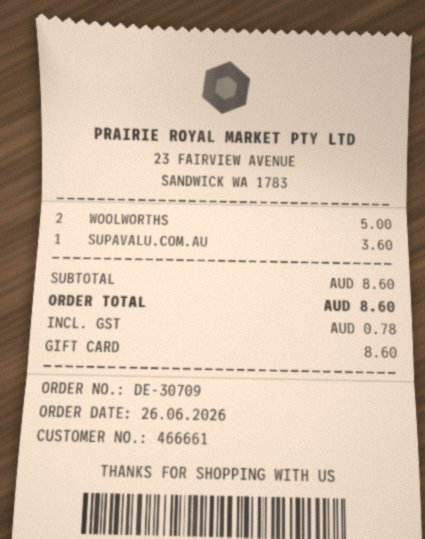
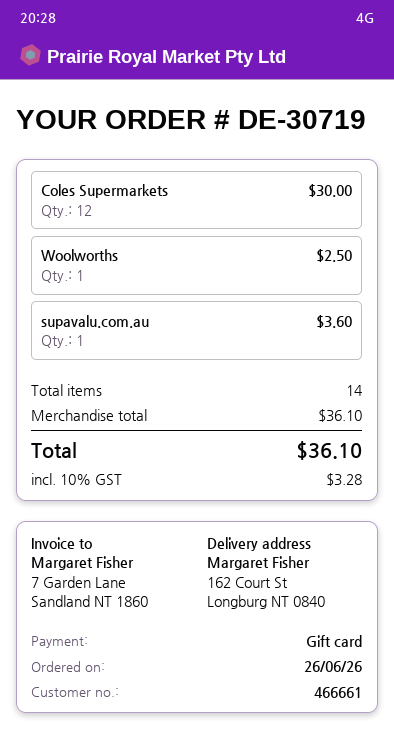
order number: DE-30709 -> DE-30719
WOOLWORTHS: 2 for 5.00 -> 1 for 2.50
Coles Supermarkets: none -> 12 for 30.00
subtotal: 8.60 -> 36.10
tax: 0.78 -> 3.28
total: 8.60 -> 36.10

